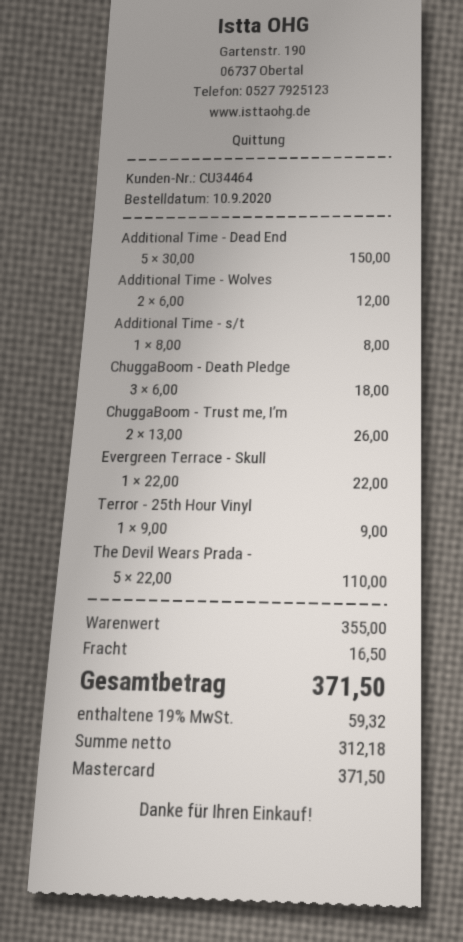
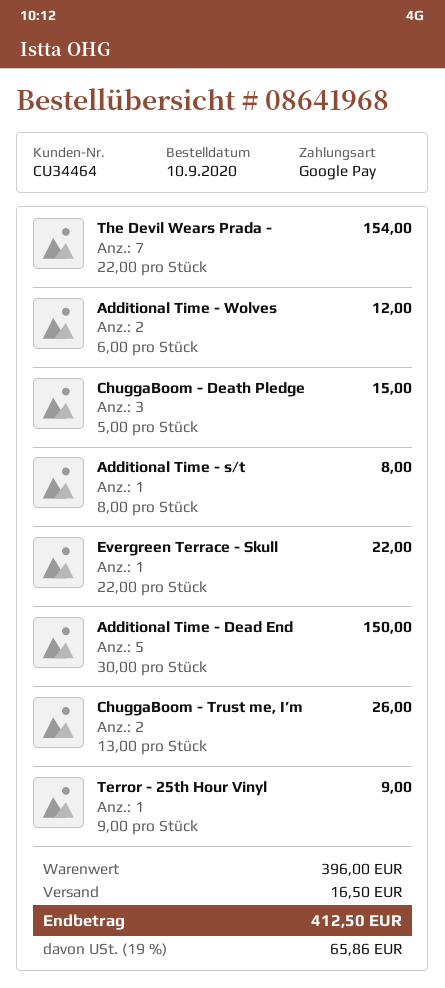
payment method: Mastercard -> Google Pay
ChuggaBoom - Death Pledge: 3 x 6.00 = 18.00 -> 3 x 5.00 = 15.00
The Devil Wears Prada -: 5 x 22.00 = 110.00 -> 7 x 22.00 = 154.00
subtotal: 355.00 -> 396.00
tax: 19% = 59.32 -> 19% = 65.86
total: 371.50 -> 412.50

